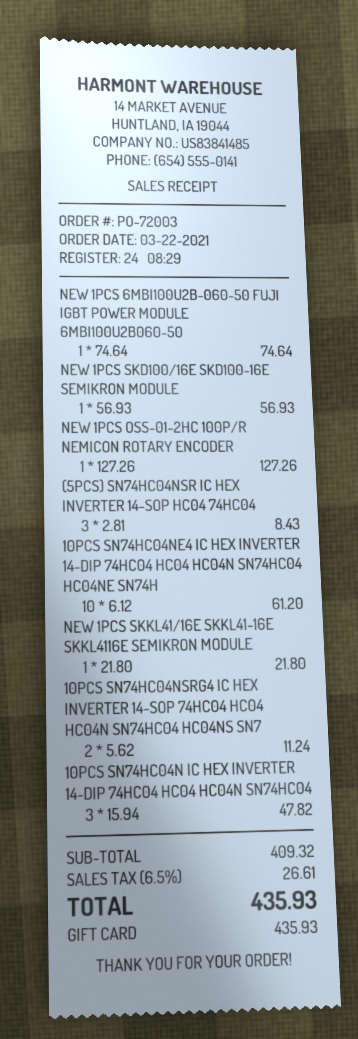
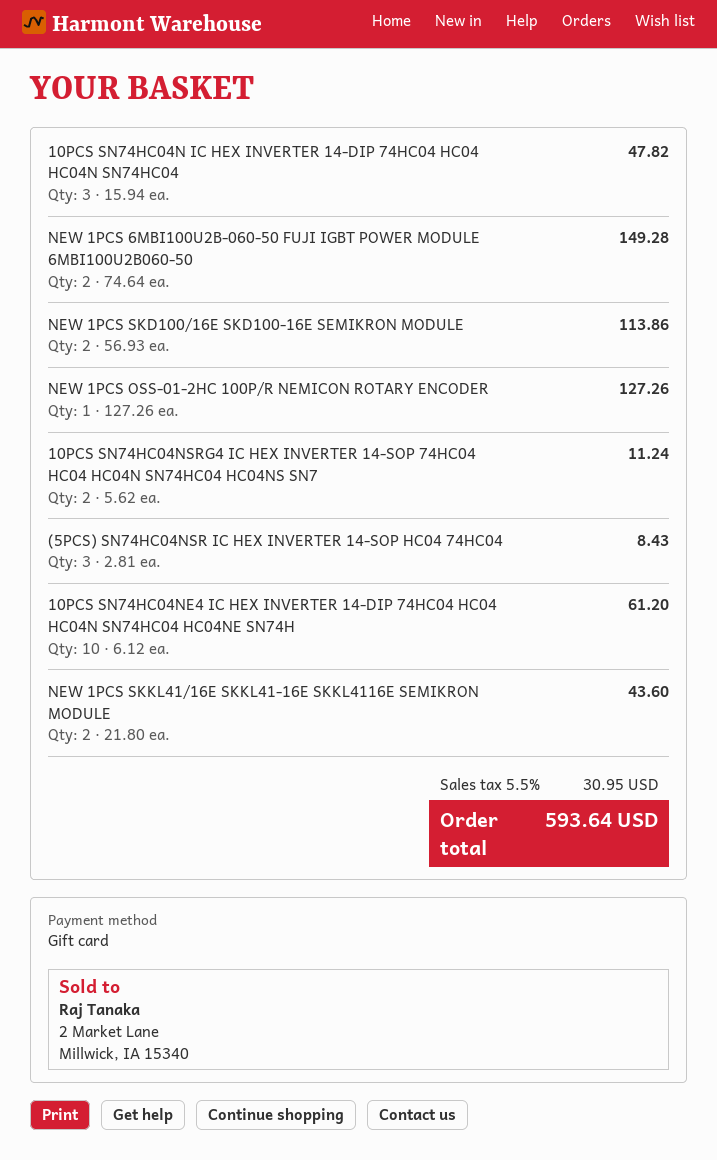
NEW 1PCS 6MBI100U2B-060-50 FUJI IGBT POWER MODULE 6MBI100U2B060-50: 1 x 74.64 = 74.64 -> 2 x 74.64 = 149.28
NEW 1PCS SKD100/16E SKD100-16E SEMIKRON MODULE: 1 x 56.93 = 56.93 -> 2 x 56.93 = 113.86
NEW 1PCS SKKL41/16E SKKL41-16E SKKL4116E SEMIKRON MODULE: 1 x 21.80 = 21.80 -> 2 x 21.80 = 43.60
tax: 6.5% = 26.61 -> 5.5% = 30.95
total: 435.93 -> 593.64

